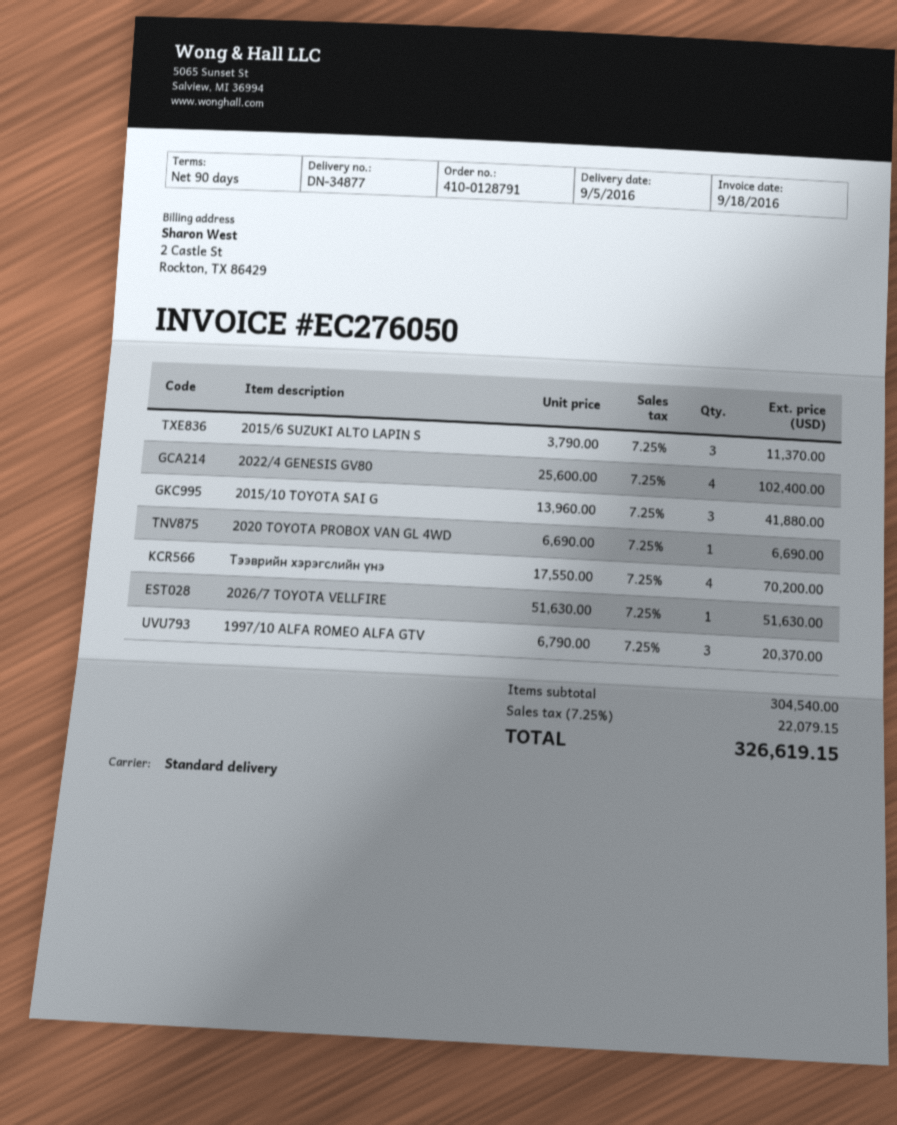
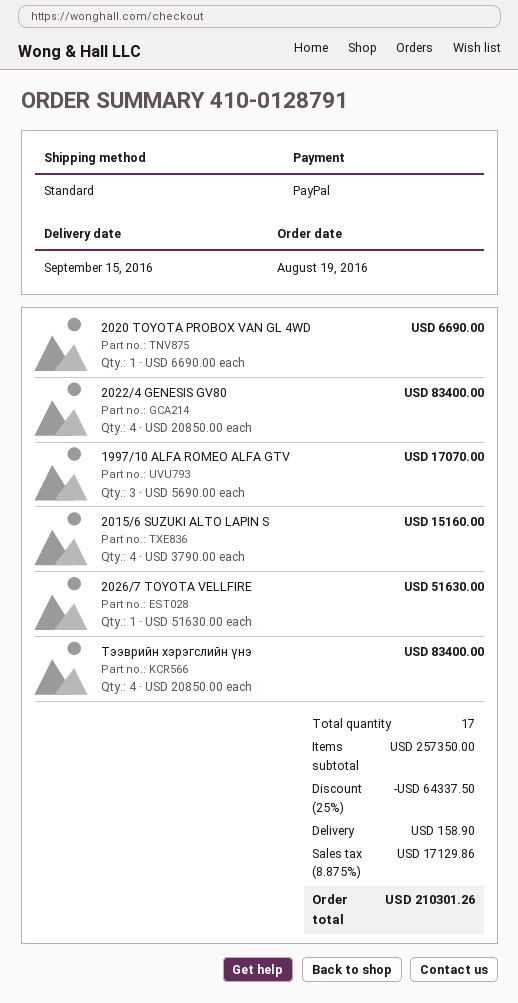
delivery date: 2016-09-05 -> 2016-09-15
2015/6 SUZUKI ALTO LAPIN S: 3 x 3790.00 = 11370.00 -> 4 x 3790.00 = 15160.00
2022/4 GENESIS GV80: 4 x 25600.00 = 102400.00 -> 4 x 20850.00 = 83400.00
2015/10 TOYOTA SAI G: 3 x 13960.00 = 41880.00 -> none
Тээврийн хэрэгслийн үнэ: 4 x 17550.00 = 70200.00 -> 4 x 20850.00 = 83400.00
1997/10 ALFA ROMEO ALFA GTV: 3 x 6790.00 = 20370.00 -> 3 x 5690.00 = 17070.00
subtotal: 304540.00 -> 257350.00
discount: none -> 25% = 64337.50
shipping: none -> 158.90
tax: 7.25% = 22079.15 -> 8.875% = 17129.86
total: 326619.15 -> 210301.26

